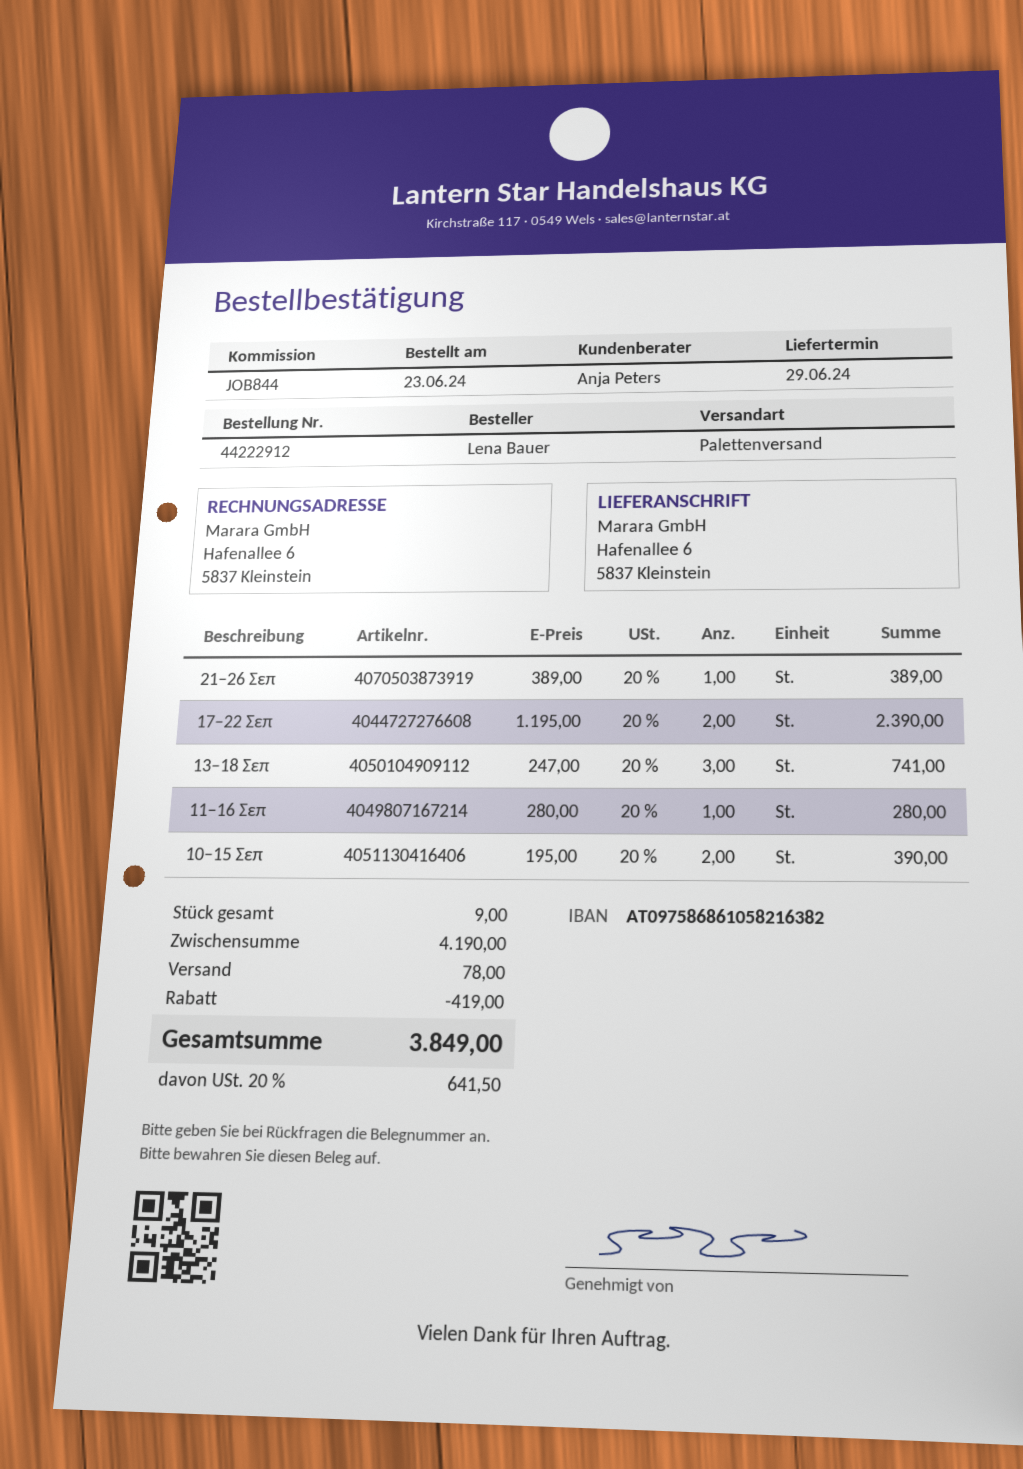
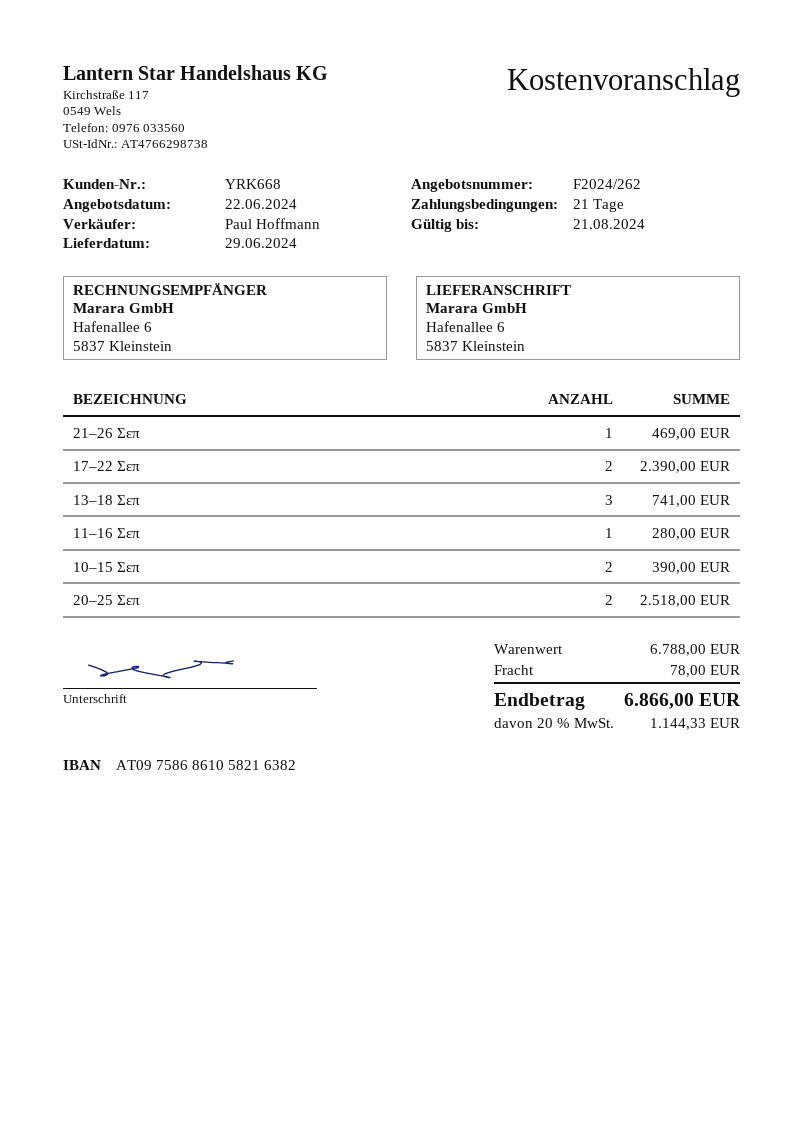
sales rep: Anja Peters -> Paul Hoffmann
21–26 Σεπ: 1 for 389.00 -> 1 for 469.00
20–25 Σεπ: none -> 2 for 2518.00
subtotal: 4190.00 -> 6788.00
discount: 419.00 -> none
tax: 20% = 641.50 -> 20% = 1144.33
total: 3849.00 -> 6866.00

